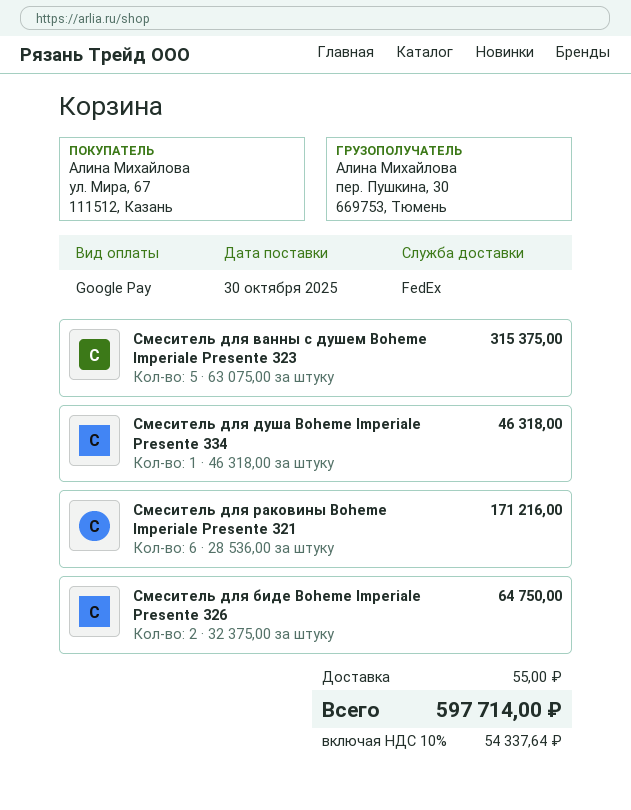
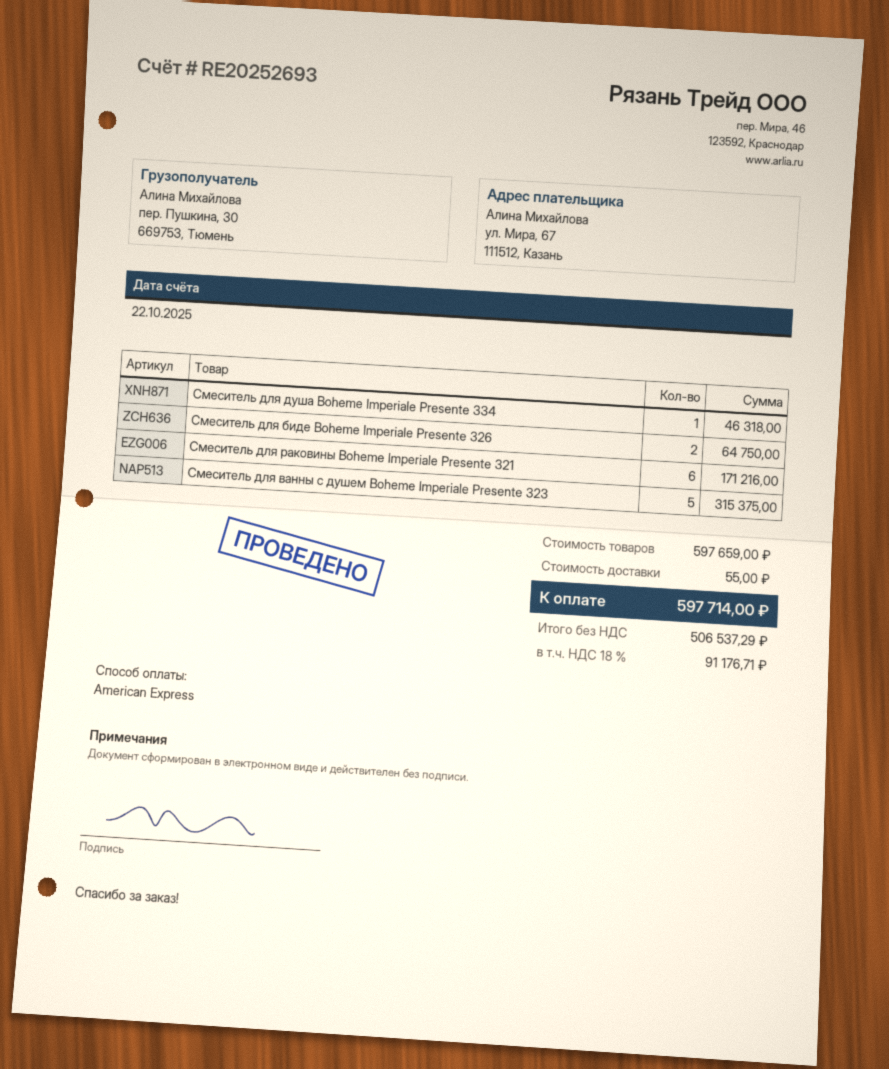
payment method: Google Pay -> American Express
tax: 10% = 54337.64 -> 18% = 91176.71

